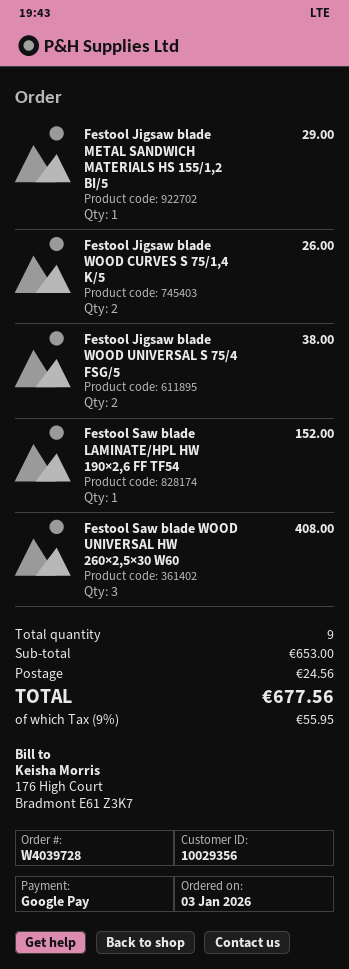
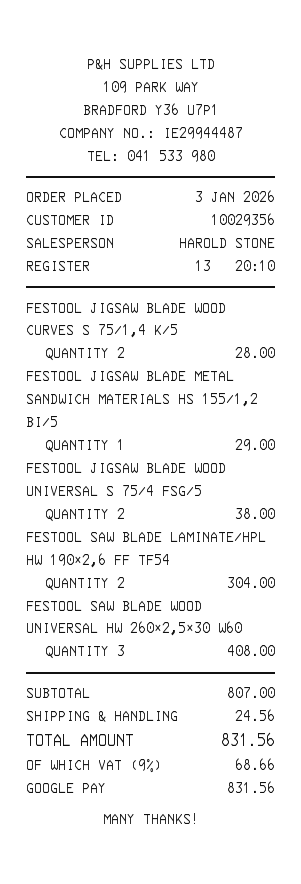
Festool Jigsaw blade WOOD CURVES S 75/1,4 K/5: 2 for 26.00 -> 2 for 28.00
Festool Saw blade LAMINATE/HPL HW 190×2,6 FF TF54: 1 for 152.00 -> 2 for 304.00
subtotal: 653.00 -> 807.00
tax: 9% = 55.95 -> 9% = 68.66
total: 677.56 -> 831.56

